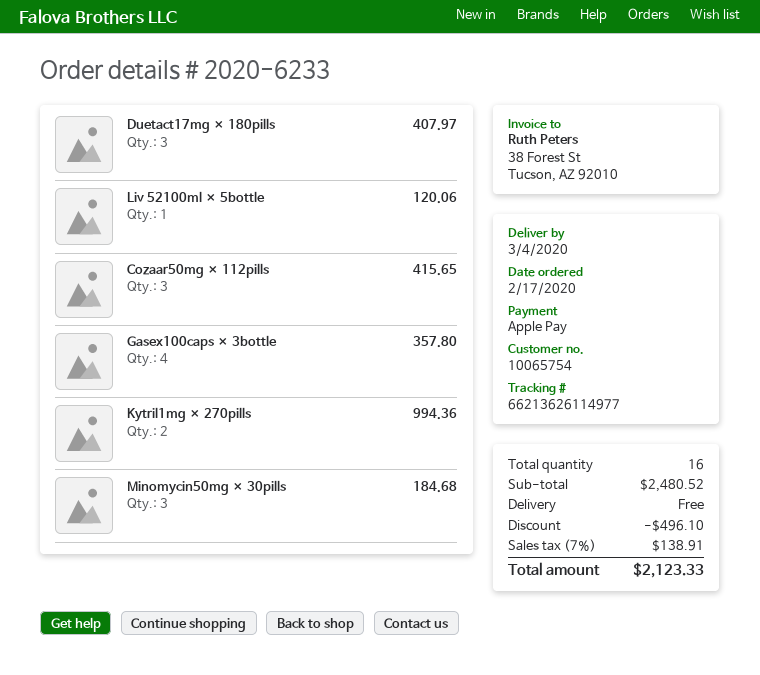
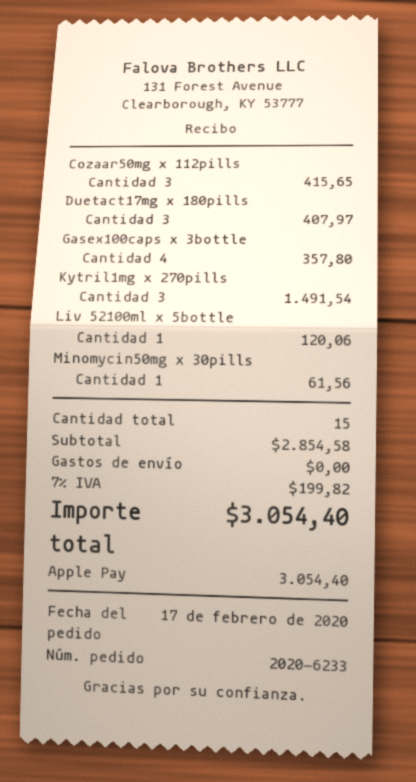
Kytril1mg × 270pills: 2 for 994.36 -> 3 for 1491.54
Minomycin50mg × 30pills: 3 for 184.68 -> 1 for 61.56
total quantity: 16 -> 15
subtotal: 2480.52 -> 2854.58
discount: 496.10 -> none
tax: 7% = 138.91 -> 7% = 199.82
total: 2123.33 -> 3054.40

